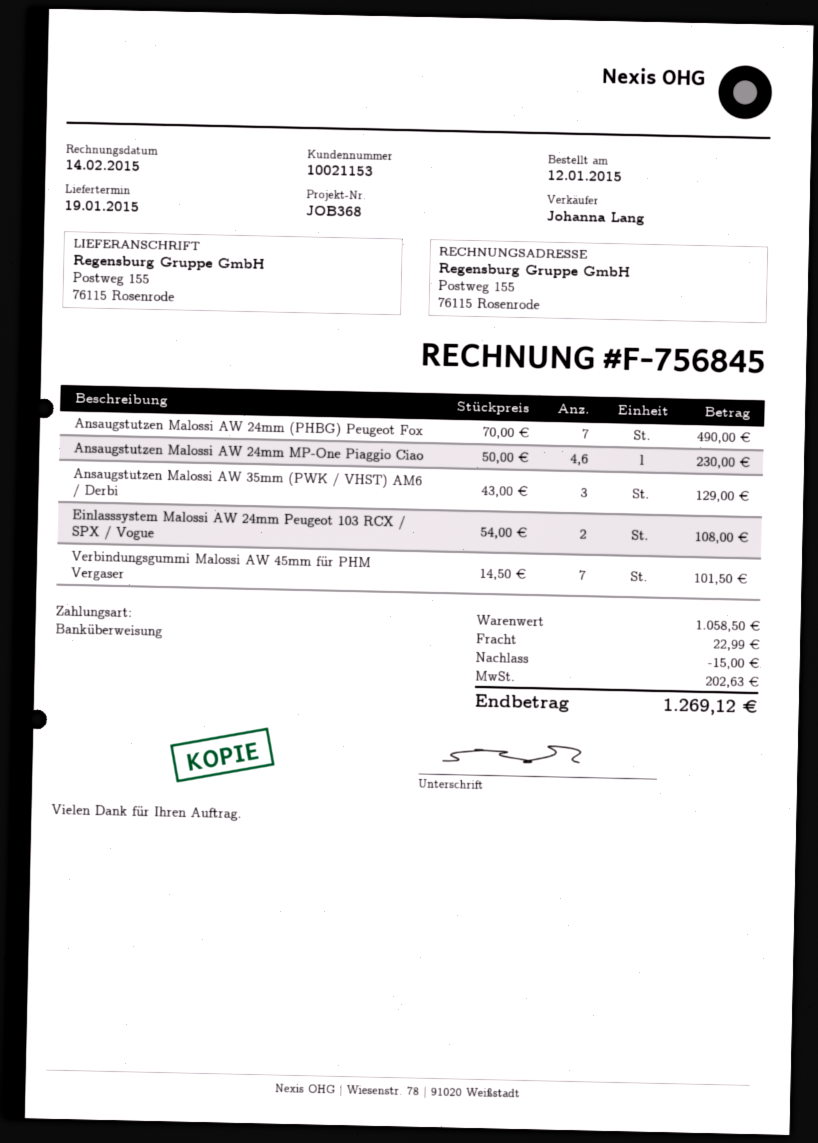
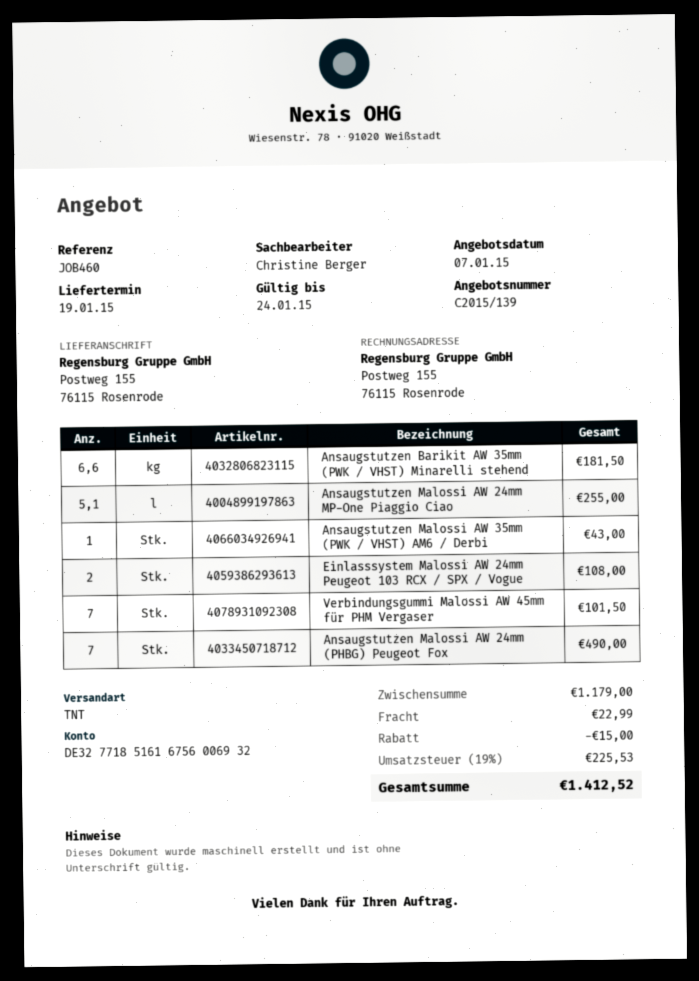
reference: JOB368 -> JOB460
sales rep: Johanna Lang -> Christine Berger
Ansaugstutzen Malossi AW 24mm MP-One Piaggio Ciao: 4.6 for 230.00 -> 5.1 for 255.00
Ansaugstutzen Malossi AW 35mm (PWK / VHST) AM6 / Derbi: 3 for 129.00 -> 1 for 43.00
Ansaugstutzen Barikit AW 35mm (PWK / VHST) Minarelli stehend: none -> 6.6 for 181.50
subtotal: 1058.50 -> 1179.00
tax: 202.63 -> 225.53
total: 1269.12 -> 1412.52

